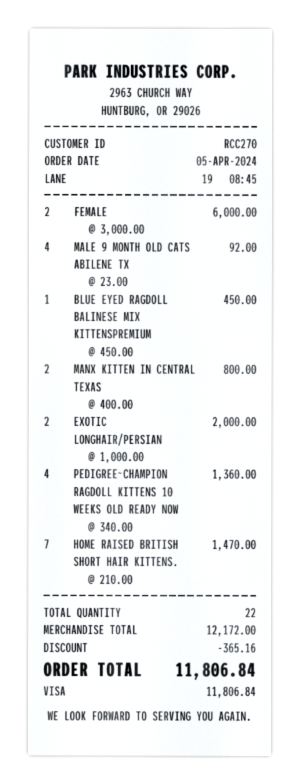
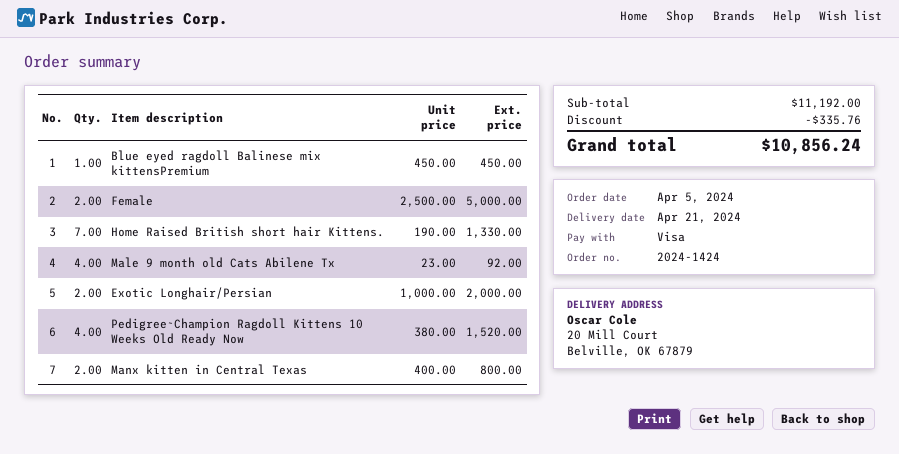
FEMALE: 2 x 3000.00 = 6000.00 -> 2 x 2500.00 = 5000.00
PEDIGREE~CHAMPION RAGDOLL KITTENS 10 WEEKS OLD READY NOW: 4 x 340.00 = 1360.00 -> 4 x 380.00 = 1520.00
HOME RAISED BRITISH SHORT HAIR KITTENS.: 7 x 210.00 = 1470.00 -> 7 x 190.00 = 1330.00
subtotal: 12172.00 -> 11192.00
discount: 365.16 -> 335.76
total: 11806.84 -> 10856.24

